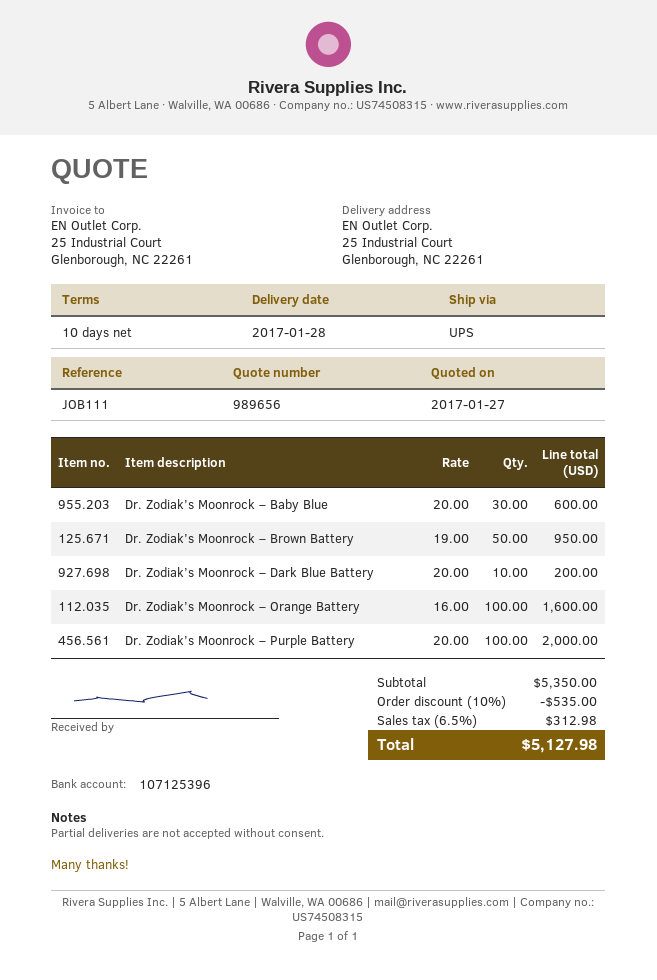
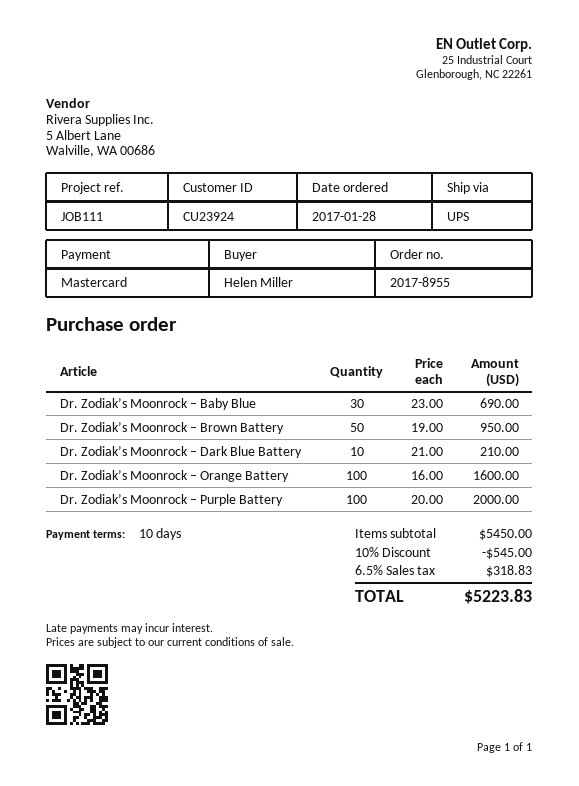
Dr. Zodiak’s Moonrock – Baby Blue: 30 x 20.00 = 600.00 -> 30 x 23.00 = 690.00
Dr. Zodiak’s Moonrock – Dark Blue Battery: 10 x 20.00 = 200.00 -> 10 x 21.00 = 210.00
subtotal: 5350.00 -> 5450.00
discount: 10% = 535.00 -> 10% = 545.00
tax: 6.5% = 312.98 -> 6.5% = 318.83
total: 5127.98 -> 5223.83

